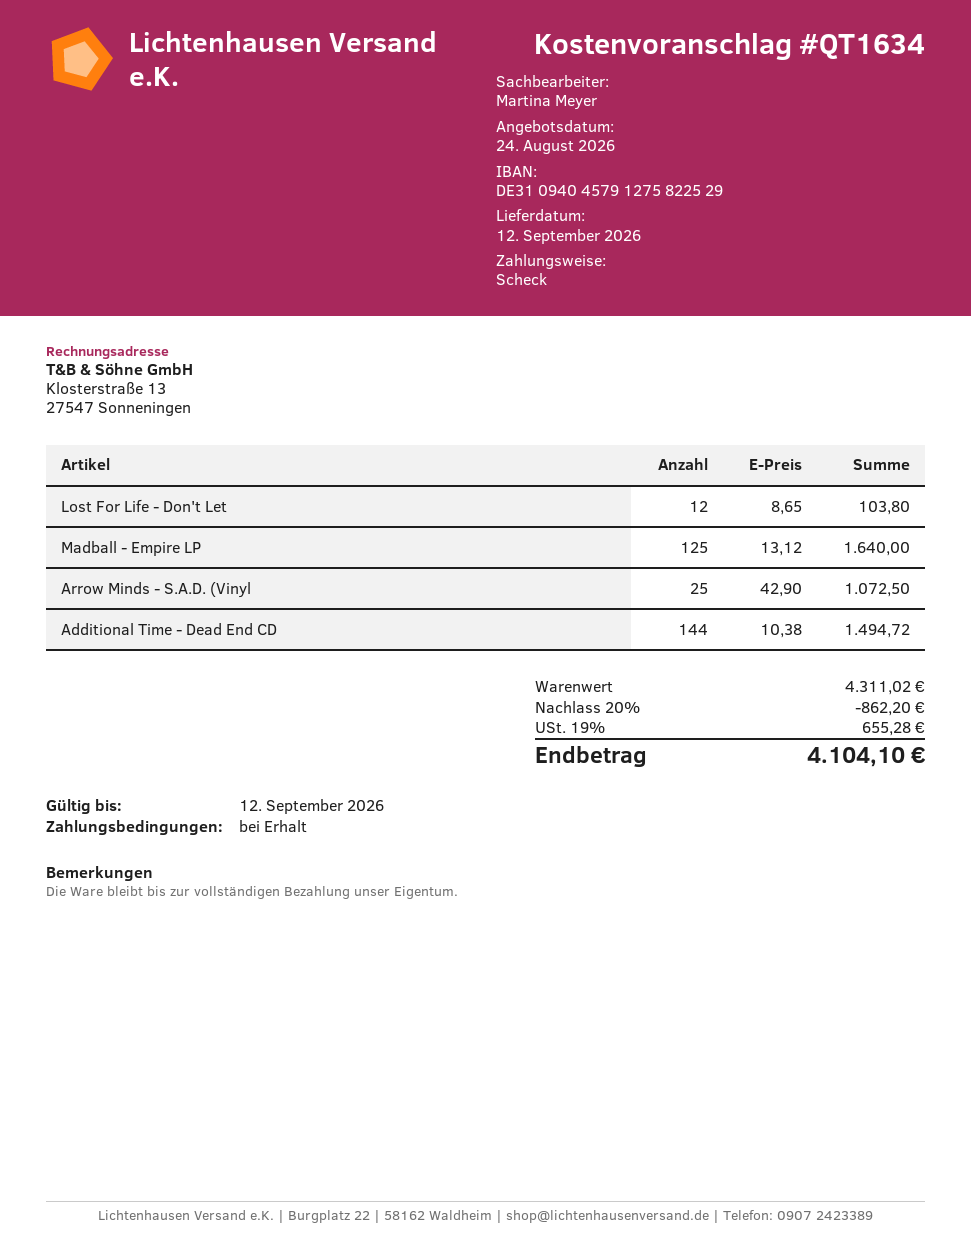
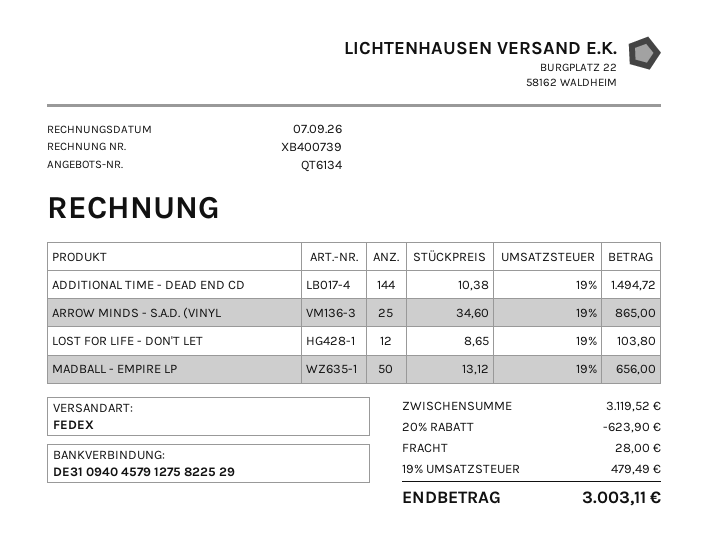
quote number: QT1634 -> QT6134
Madball - Empire LP: 125 x 13.12 = 1640.00 -> 50 x 13.12 = 656.00
Arrow Minds - S.A.D. (Vinyl: 25 x 42.90 = 1072.50 -> 25 x 34.60 = 865.00
subtotal: 4311.02 -> 3119.52
discount: 20% = 862.20 -> 20% = 623.90
shipping: none -> 28.00
tax: 19% = 655.28 -> 19% = 479.49
total: 4104.10 -> 3003.11

